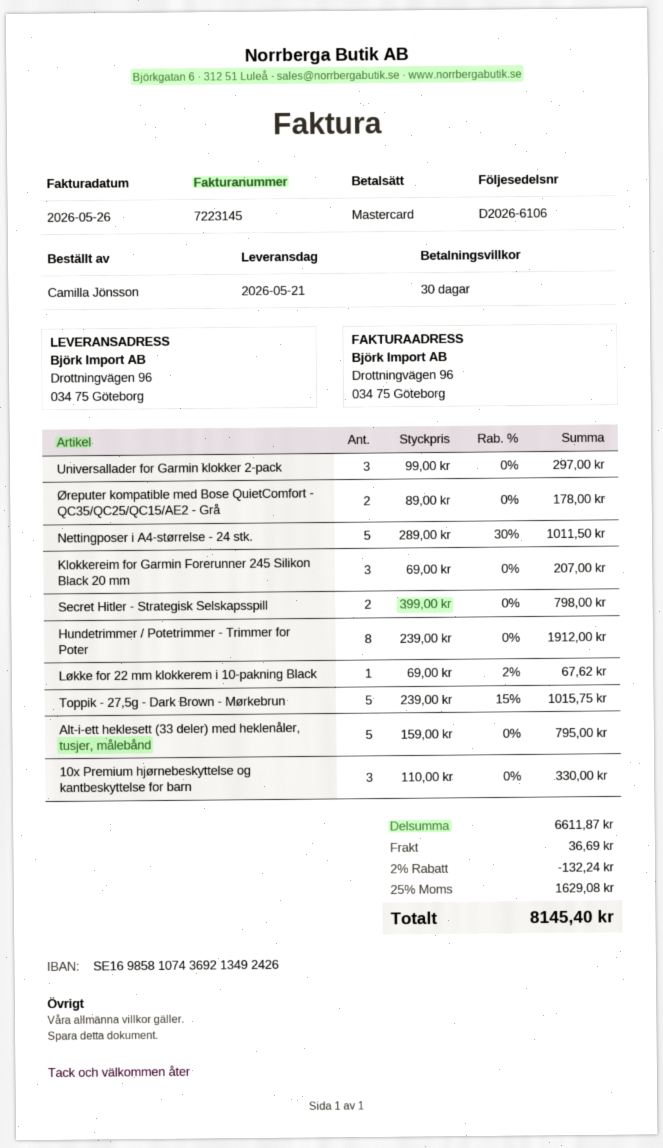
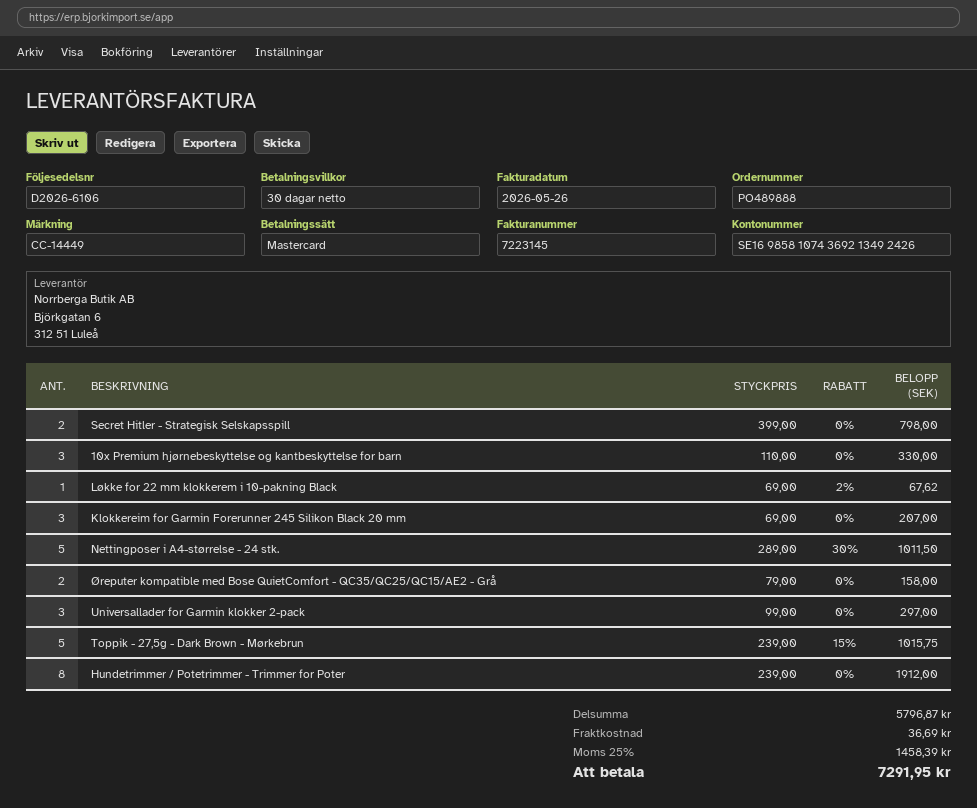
Øreputer kompatible med Bose QuietComfort - QC35/QC25/QC15/AE2 - Grå: 2 x 89.00 = 178.00 -> 2 x 79.00 = 158.00
Alt-i-ett heklesett (33 deler) med heklenåler, tusjer, målebånd: 5 x 159.00 = 795.00 -> none
subtotal: 6611.87 -> 5796.87
discount: 2% = 132.24 -> none
tax: 25% = 1629.08 -> 25% = 1458.39
total: 8145.40 -> 7291.95

